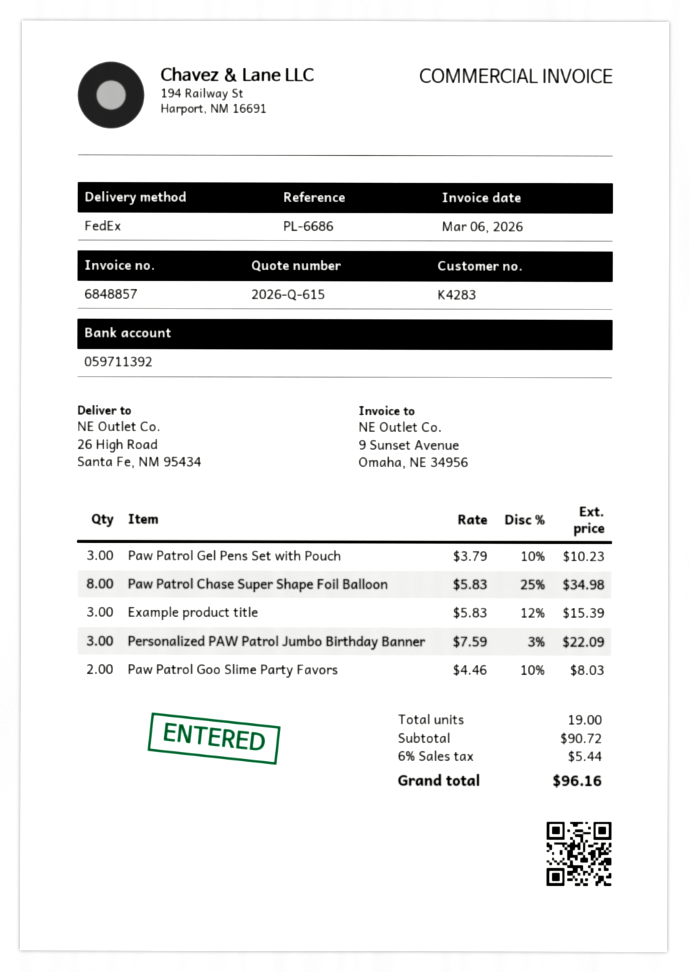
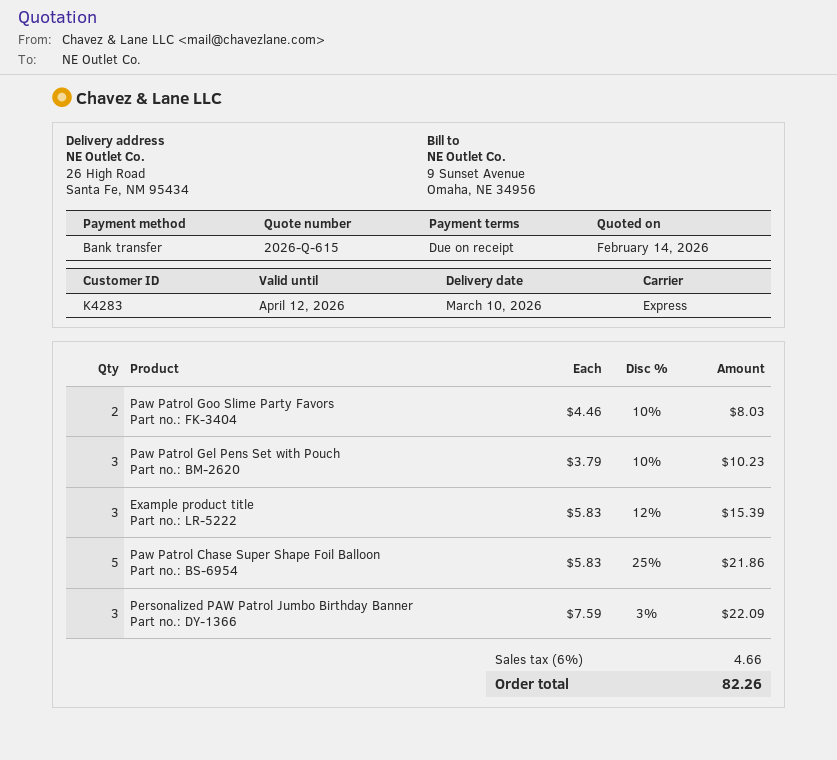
shipping method: FedEx -> express
Paw Patrol Chase Super Shape Foil Balloon: 8 x 5.83 - 25% = 34.98 -> 5 x 5.83 - 25% = 21.86
tax: 6% = 5.44 -> 6% = 4.66
total: 96.16 -> 82.26

